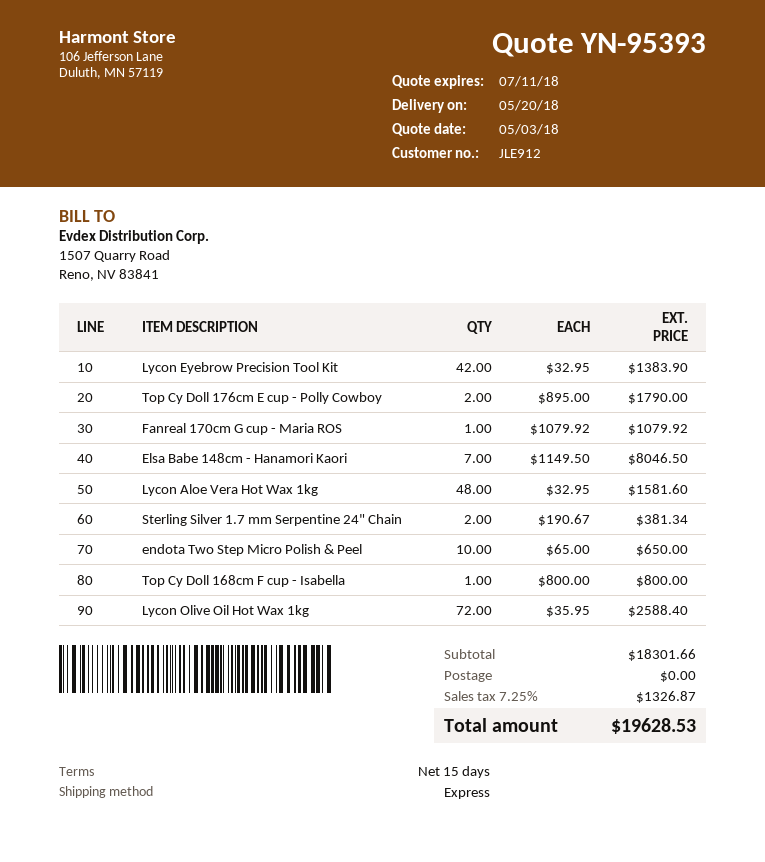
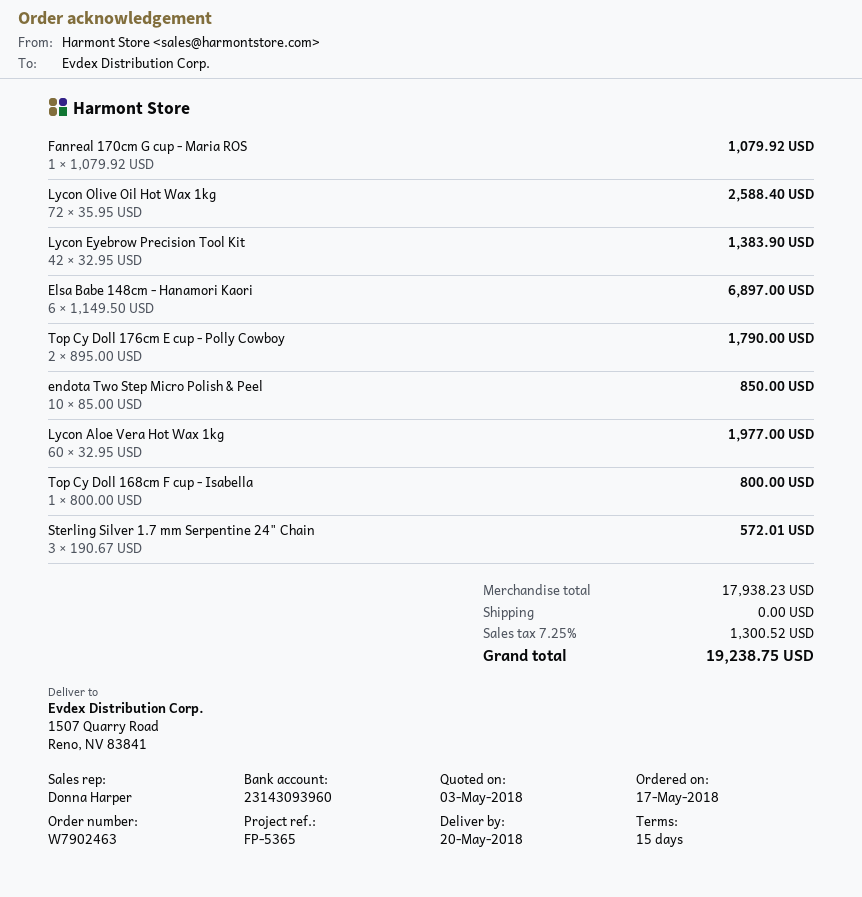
Elsa Babe 148cm - Hanamori Kaori: 7 x 1149.50 = 8046.50 -> 6 x 1149.50 = 6897.00
Lycon Aloe Vera Hot Wax 1kg: 48 x 32.95 = 1581.60 -> 60 x 32.95 = 1977.00
Sterling Silver 1.7 mm Serpentine 24" Chain: 2 x 190.67 = 381.34 -> 3 x 190.67 = 572.01
endota Two Step Micro Polish & Peel: 10 x 65.00 = 650.00 -> 10 x 85.00 = 850.00
subtotal: 18301.66 -> 17938.23
tax: 7.25% = 1326.87 -> 7.25% = 1300.52
total: 19628.53 -> 19238.75

